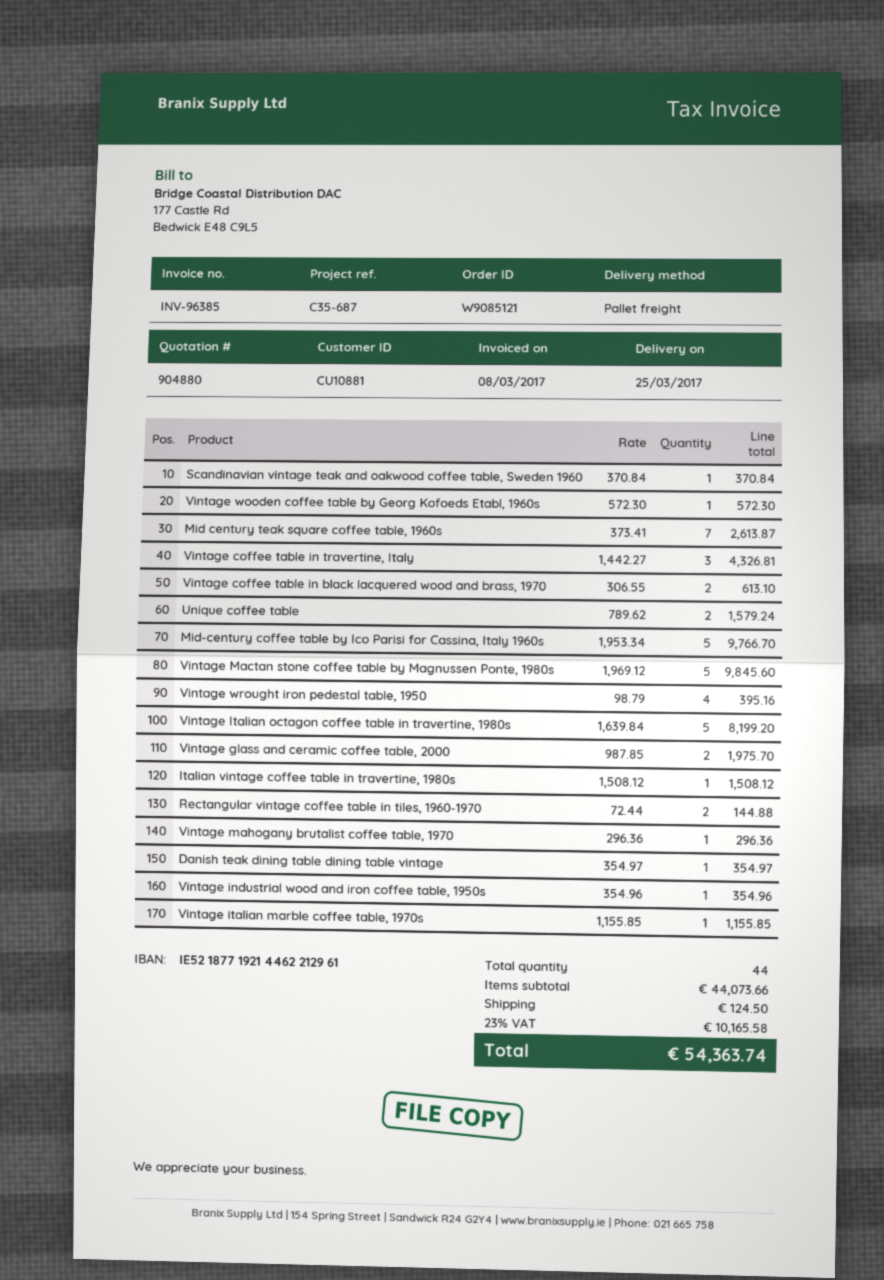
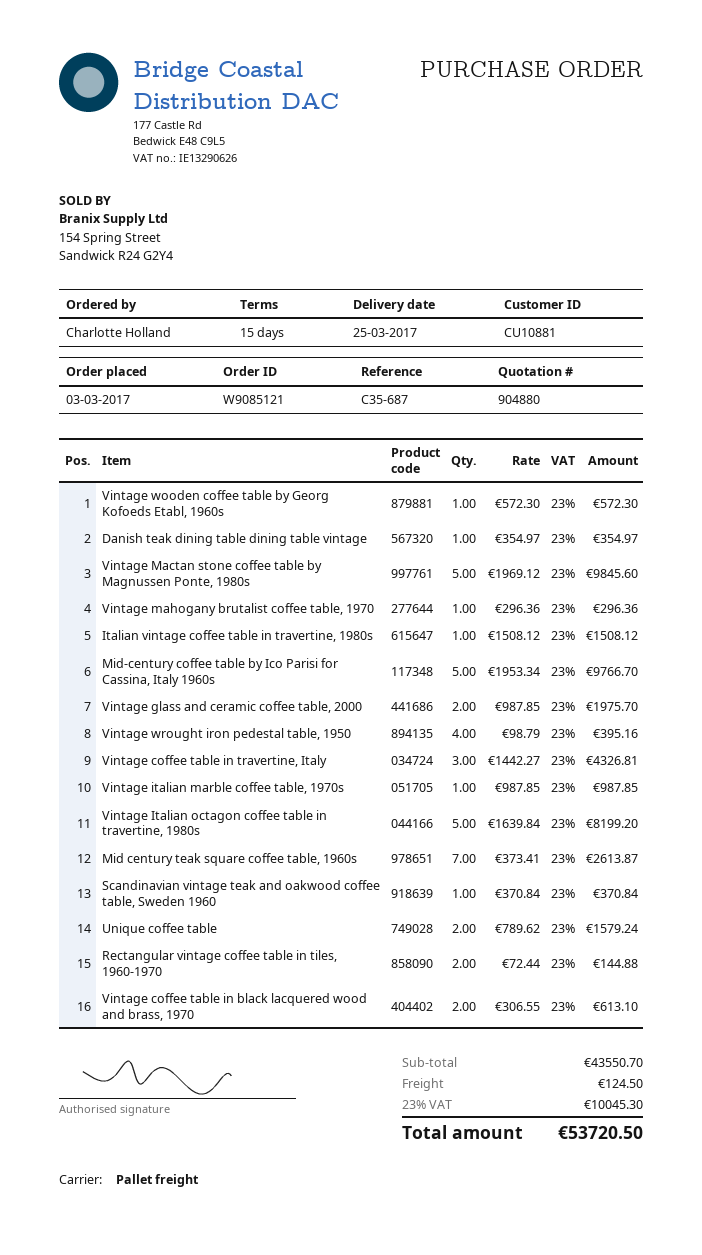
Vintage industrial wood and iron coffee table, 1950s: 1 x 354.96 = 354.96 -> none
Vintage italian marble coffee table, 1970s: 1 x 1155.85 = 1155.85 -> 1 x 987.85 = 987.85
subtotal: 44073.66 -> 43550.70
tax: 23% = 10165.58 -> 23% = 10045.30
total: 54363.74 -> 53720.50

